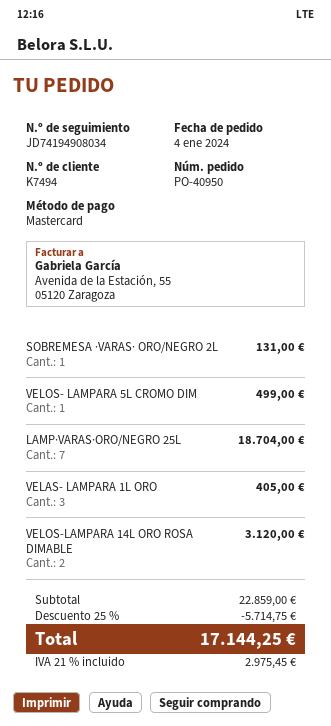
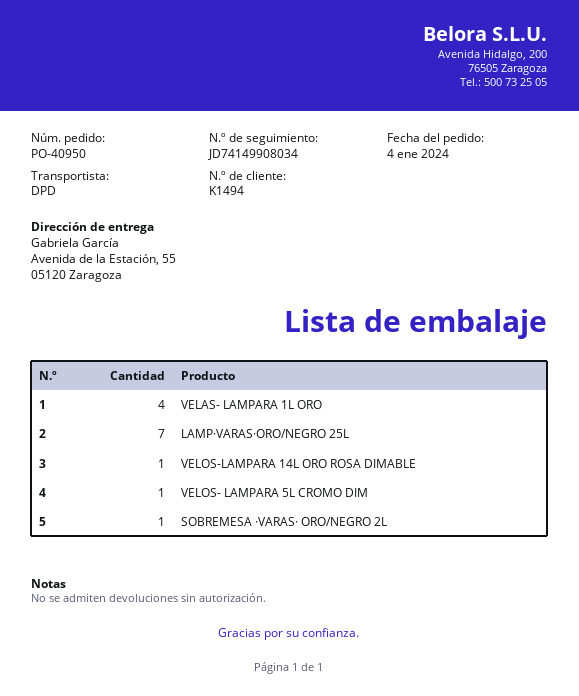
customer number: K7494 -> K1494
tracking number: JD74194908034 -> JD74149908034
VELAS- LAMPARA 1L ORO: 3 -> 4
VELOS-LAMPARA 14L ORO ROSA DIMABLE: 2 -> 1

